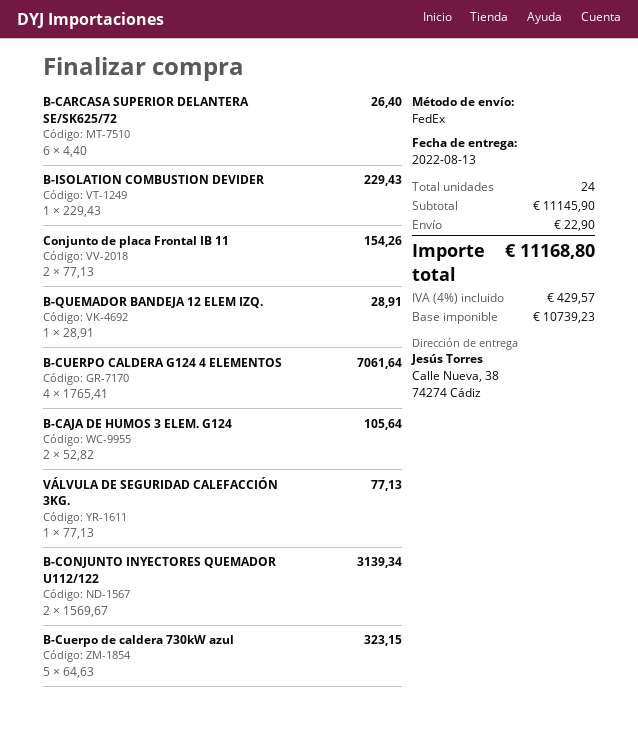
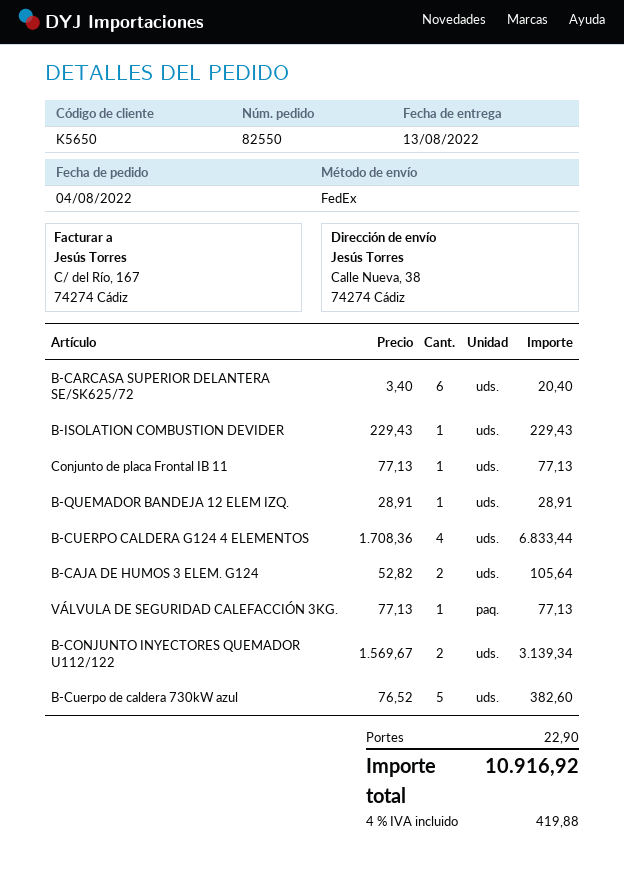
B-CARCASA SUPERIOR DELANTERA SE/SK625/72: 6 x 4.40 = 26.40 -> 6 x 3.40 = 20.40
Conjunto de placa Frontal IB 11: 2 x 77.13 = 154.26 -> 1 x 77.13 = 77.13
B-CUERPO CALDERA G124 4 ELEMENTOS: 4 x 1765.41 = 7061.64 -> 4 x 1708.36 = 6833.44
B-Cuerpo de caldera 730kW azul: 5 x 64.63 = 323.15 -> 5 x 76.52 = 382.60
tax: 4% = 429.57 -> 4% = 419.88
total: 11168.80 -> 10916.92

